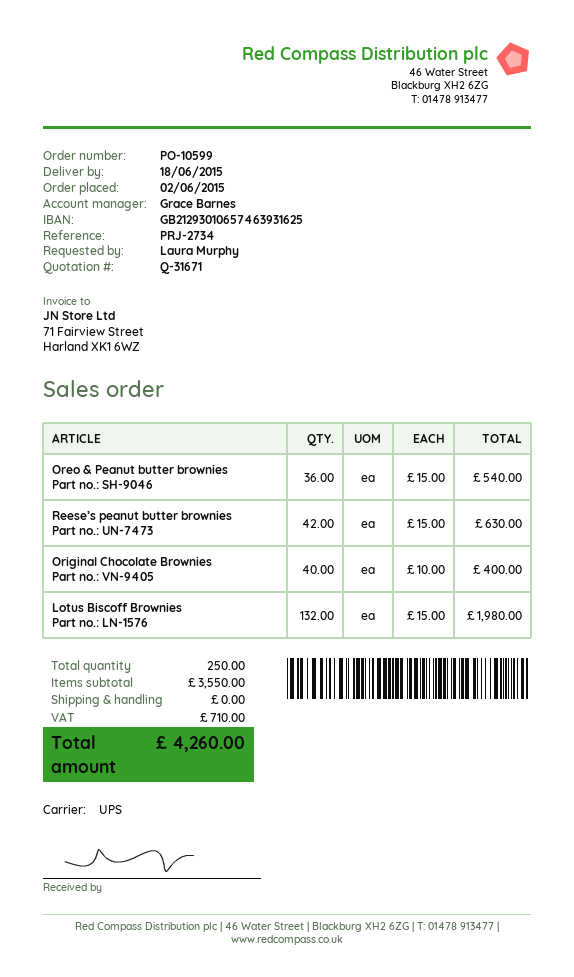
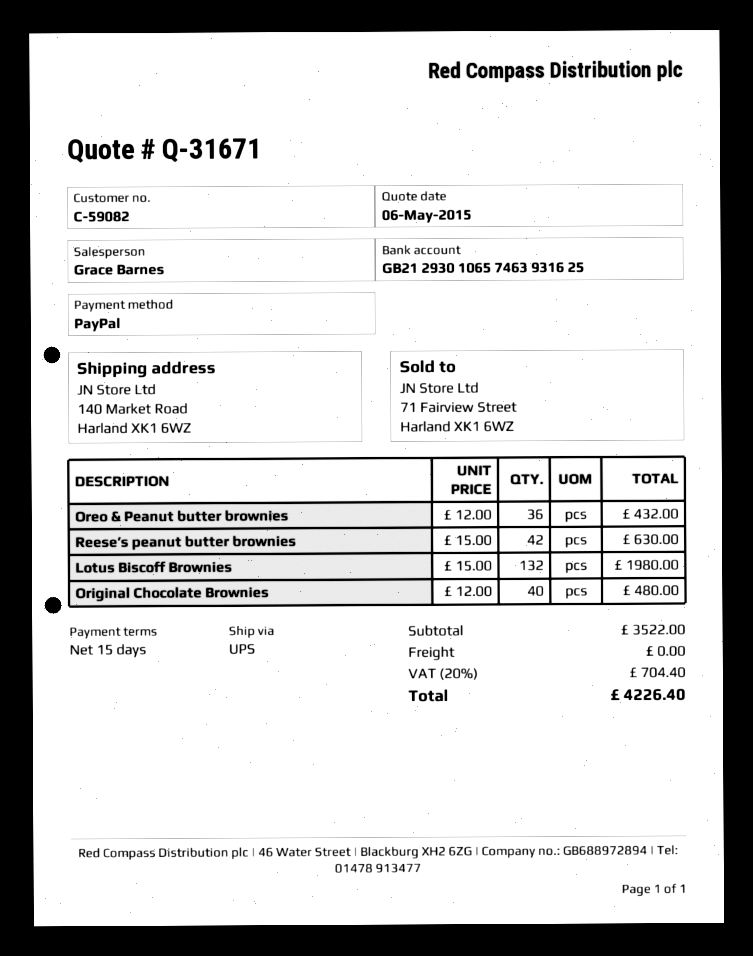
Oreo & Peanut butter brownies: 36 x 15.00 = 540.00 -> 36 x 12.00 = 432.00
Original Chocolate Brownies: 40 x 10.00 = 400.00 -> 40 x 12.00 = 480.00
subtotal: 3550.00 -> 3522.00
tax: 710.00 -> 704.40
total: 4260.00 -> 4226.40

